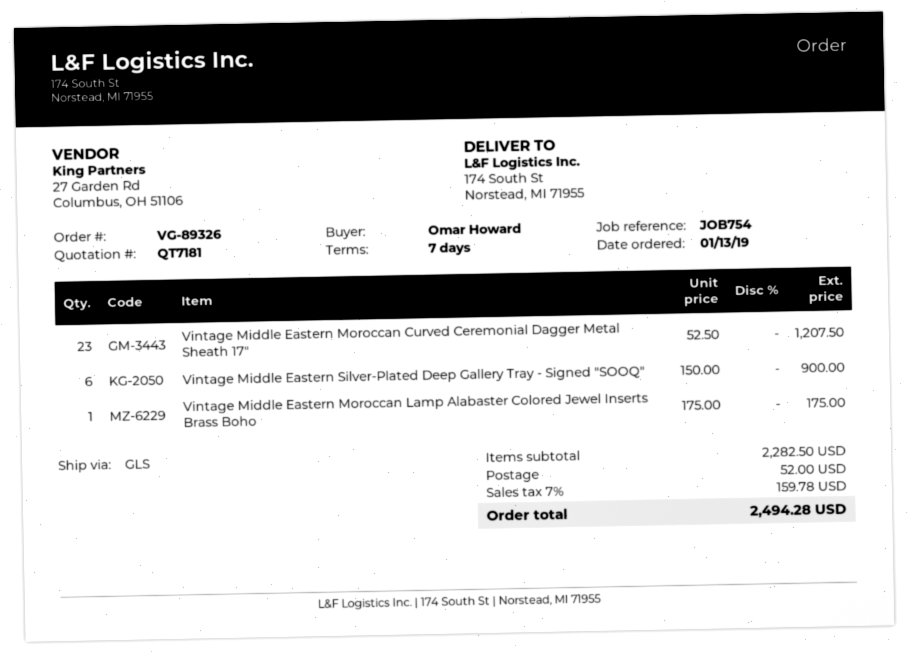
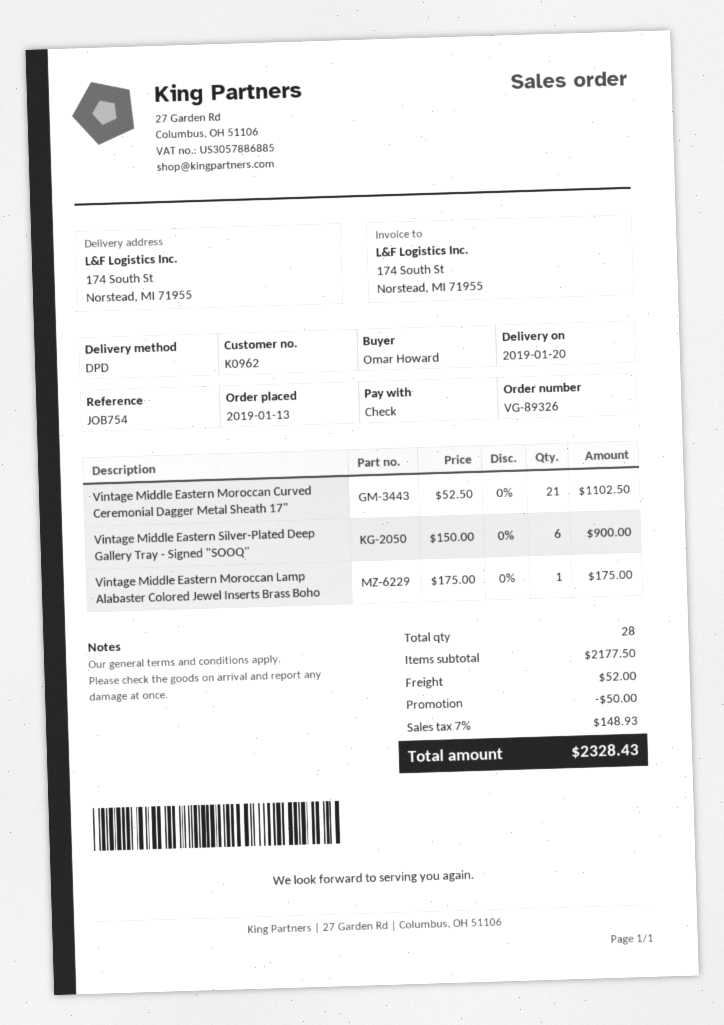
shipping method: GLS -> DPD
Vintage Middle Eastern Moroccan Curved Ceremonial Dagger Metal Sheath 17": 23 x 52.50 = 1207.50 -> 21 x 52.50 = 1102.50
subtotal: 2282.50 -> 2177.50
discount: none -> 50.00
tax: 7% = 159.78 -> 7% = 148.93
total: 2494.28 -> 2328.43

